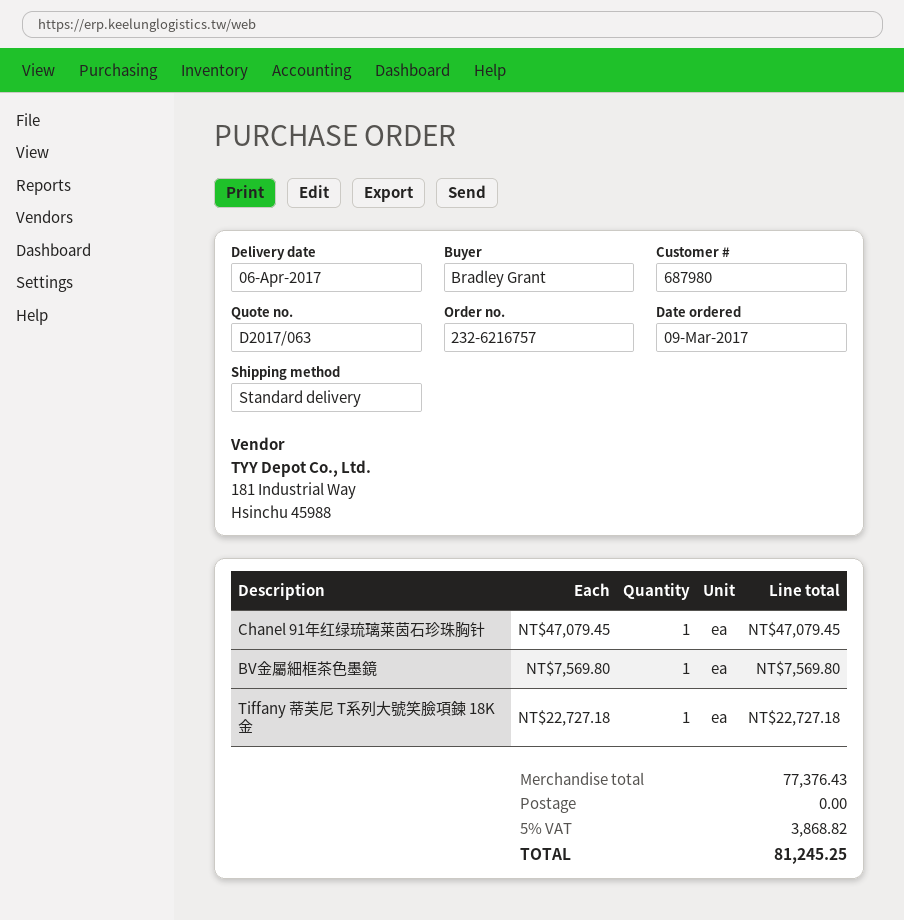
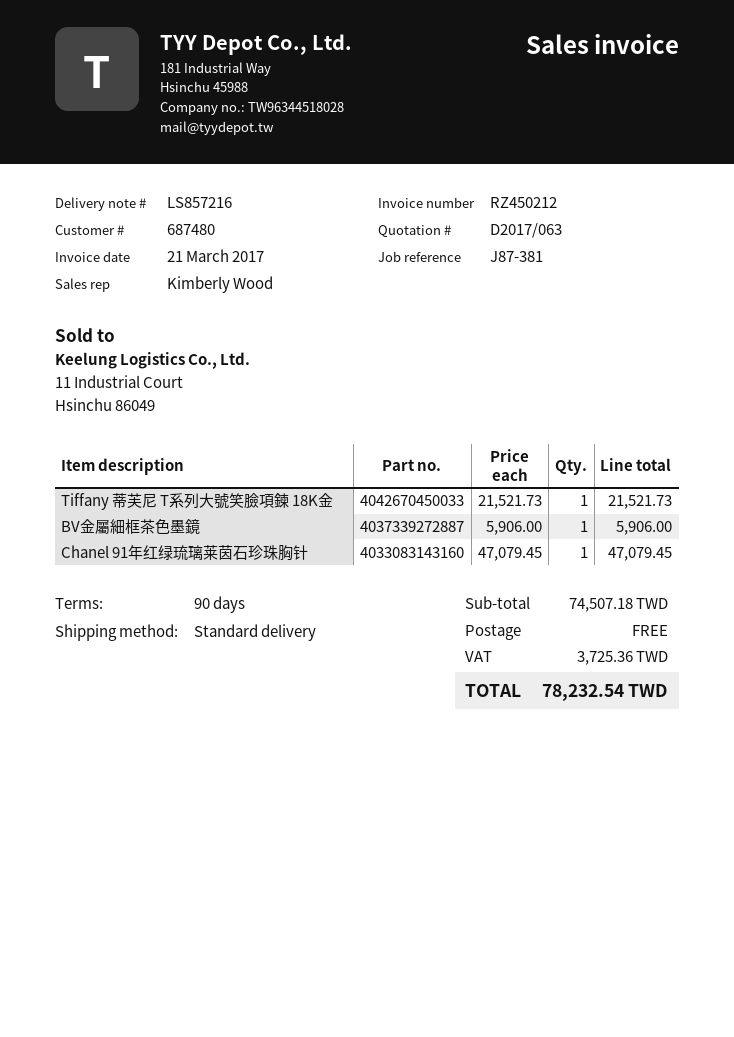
customer number: 687980 -> 687480
BV金屬細框茶色墨鏡: 1 x 7569.80 = 7569.80 -> 1 x 5906.00 = 5906.00
Tiffany 蒂芙尼 T系列大號笑臉項鍊 18K金: 1 x 22727.18 = 22727.18 -> 1 x 21521.73 = 21521.73
subtotal: 77376.43 -> 74507.18
tax: 3868.82 -> 3725.36
total: 81245.25 -> 78232.54

